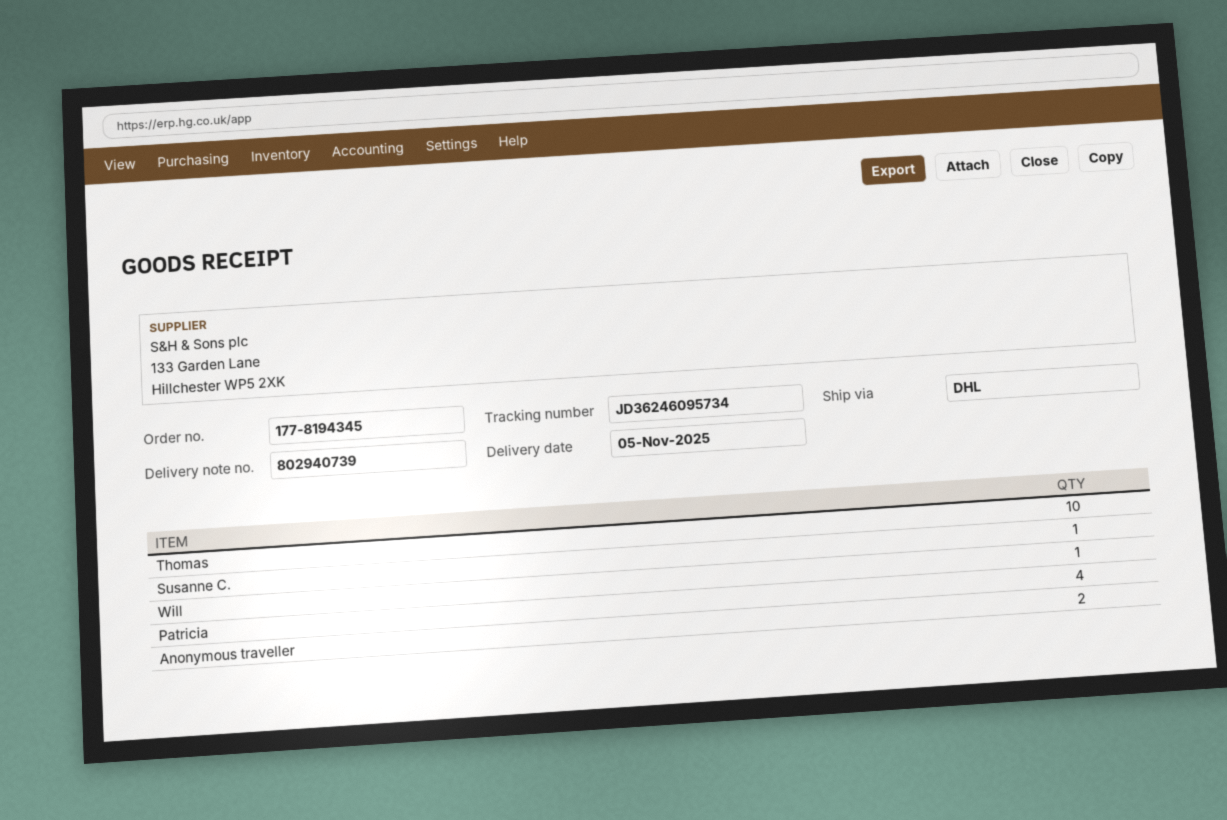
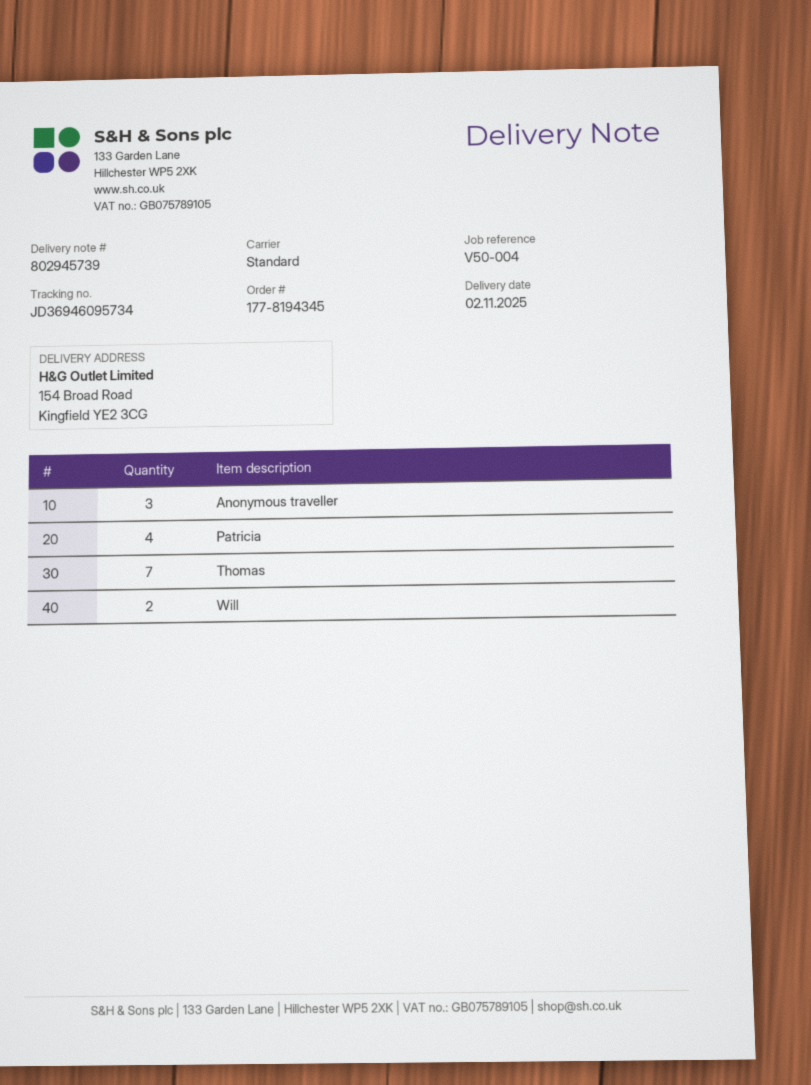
delivery note number: 802940739 -> 802945739
delivery date: 2025-11-05 -> 2025-11-02
shipping method: DHL -> standard
tracking number: JD36246095734 -> JD36946095734
Thomas: 10 -> 7
Susanne C.: 1 -> none
Will: 1 -> 2
Anonymous traveller: 2 -> 3

